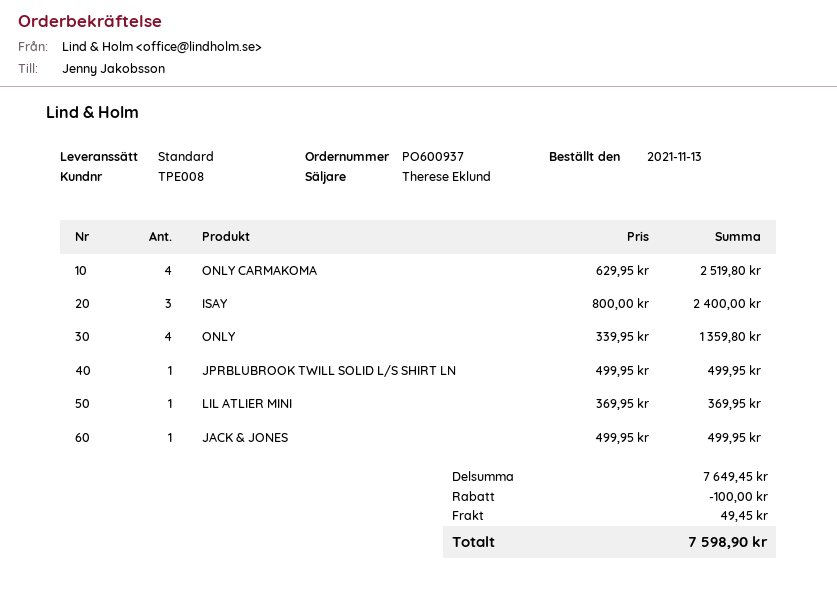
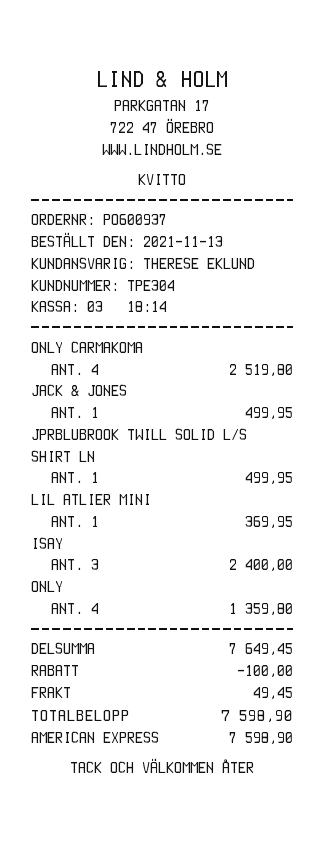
customer number: TPE008 -> TPE304

